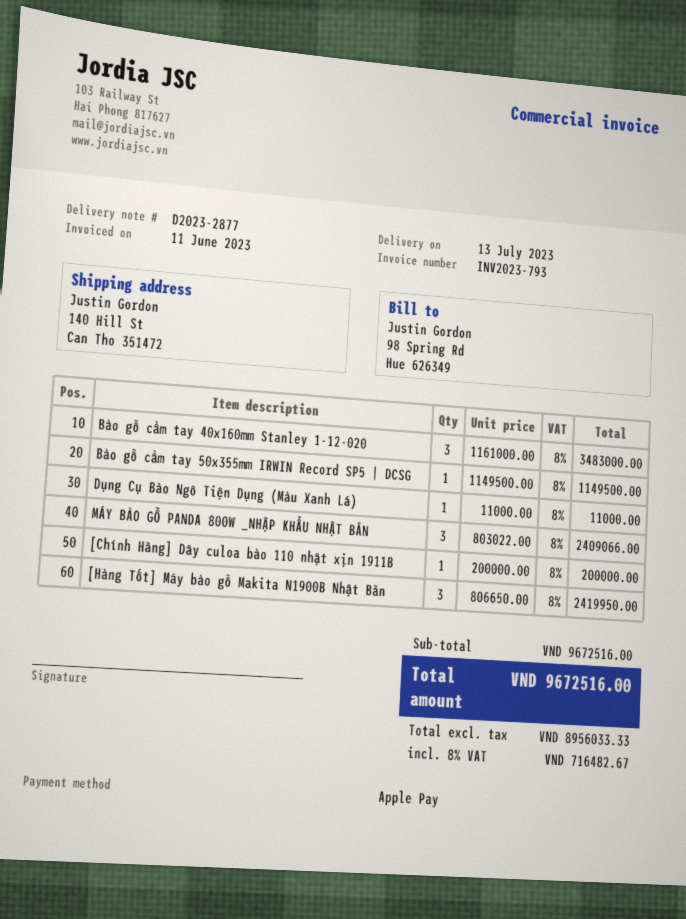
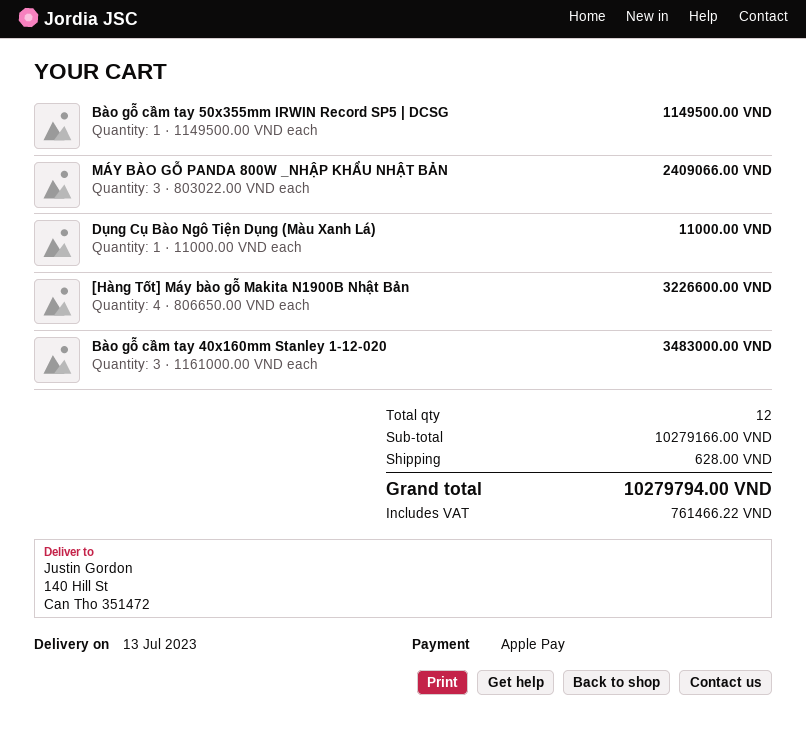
[Chính Hãng] Dây culoa bào 110 nhật xịn 1911B: 1 x 200000.00 = 200000.00 -> none
[Hàng Tốt] Máy bào gỗ Makita N1900B Nhật Bản: 3 x 806650.00 = 2419950.00 -> 4 x 806650.00 = 3226600.00
subtotal: 9672516.00 -> 10279166.00
shipping: none -> 628.00
tax: 716482.67 -> 761466.22
total: 9672516.00 -> 10279794.00

